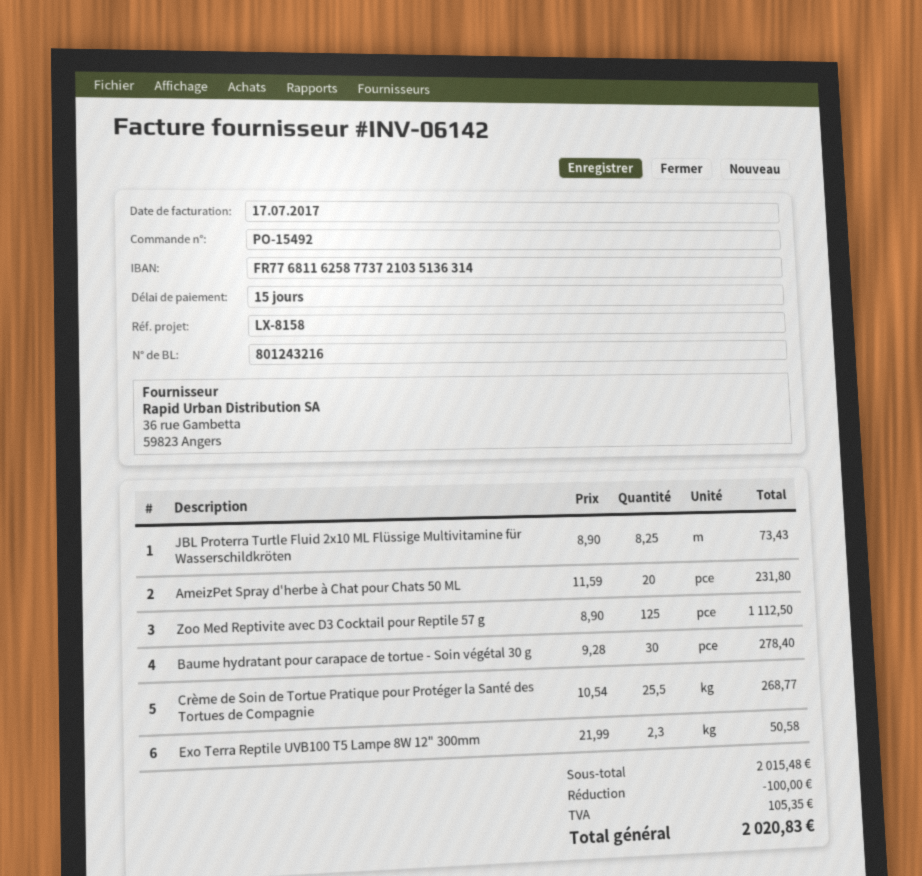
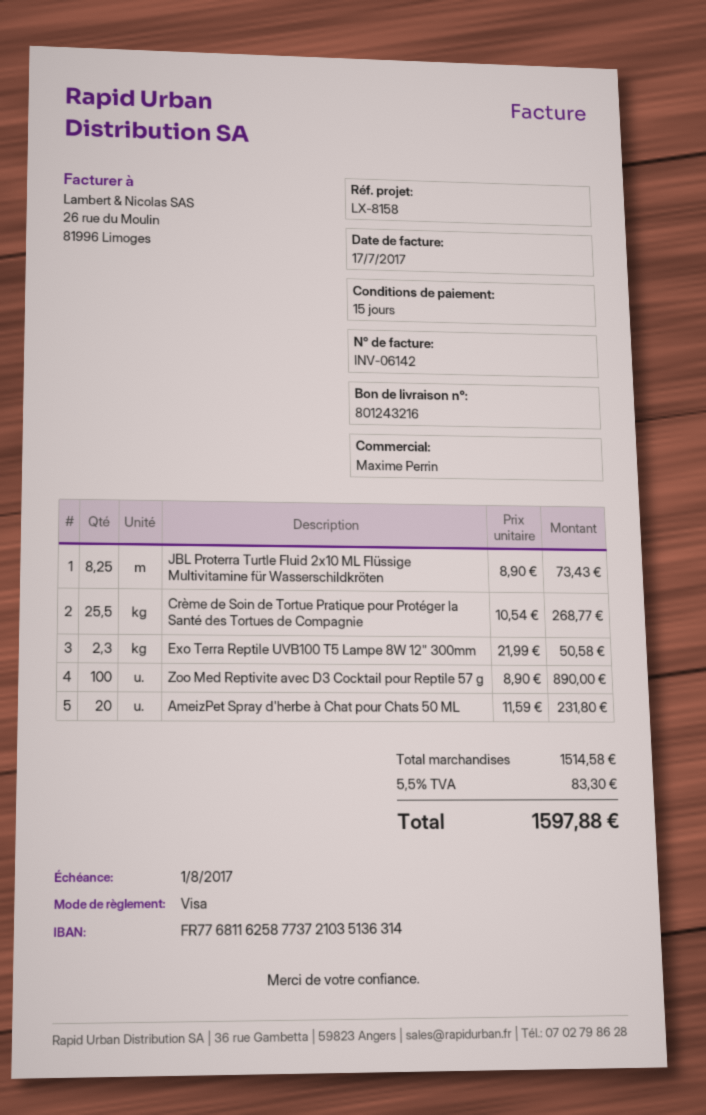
Zoo Med Reptivite avec D3 Cocktail pour Reptile 57 g: 125 x 8.90 = 1112.50 -> 100 x 8.90 = 890.00
Baume hydratant pour carapace de tortue - Soin végétal 30 g: 30 x 9.28 = 278.40 -> none
subtotal: 2015.48 -> 1514.58
discount: 100.00 -> none
tax: 105.35 -> 83.30
total: 2020.83 -> 1597.88

